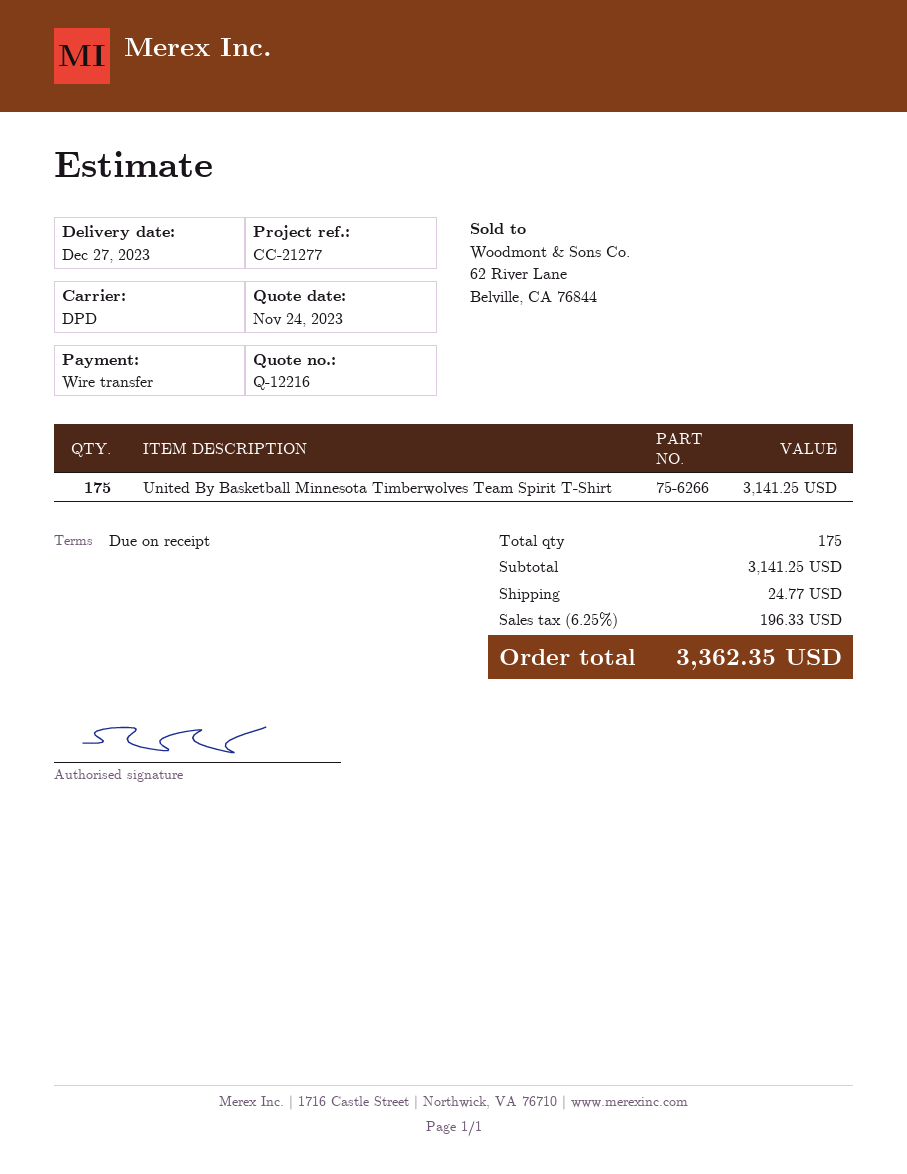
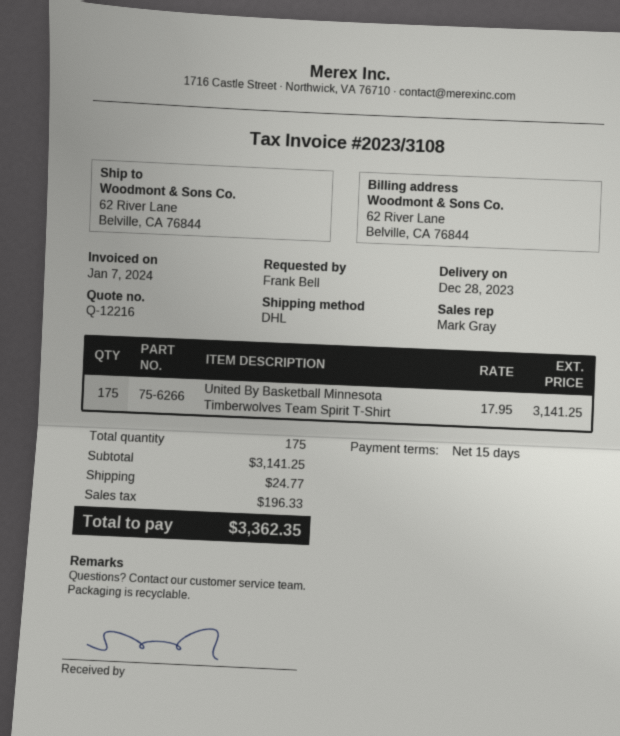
delivery date: 2023-12-27 -> 2023-12-28
payment terms: on receipt -> 15 days
shipping method: DPD -> DHL

